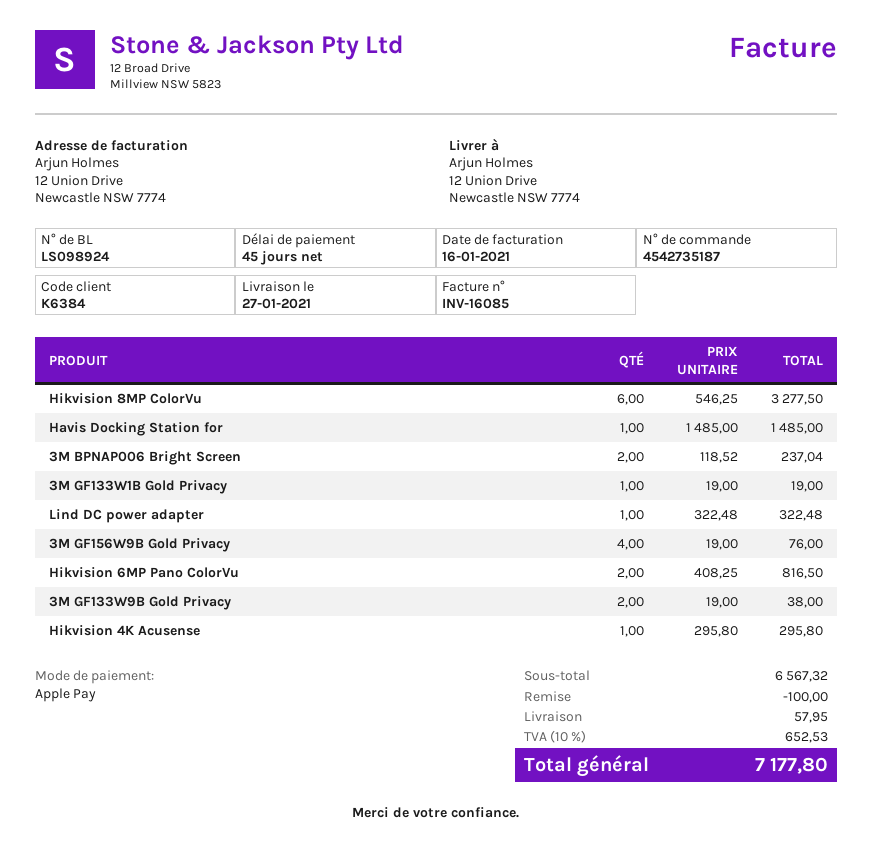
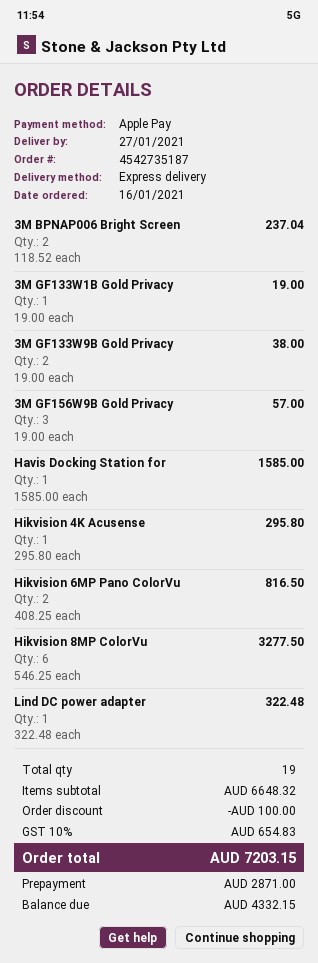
Havis Docking Station for: 1 x 1485.00 = 1485.00 -> 1 x 1585.00 = 1585.00
3M GF156W9B Gold Privacy: 4 x 19.00 = 76.00 -> 3 x 19.00 = 57.00
subtotal: 6567.32 -> 6648.32
shipping: 57.95 -> none
tax: 10% = 652.53 -> 10% = 654.83
total: 7177.80 -> 7203.15

